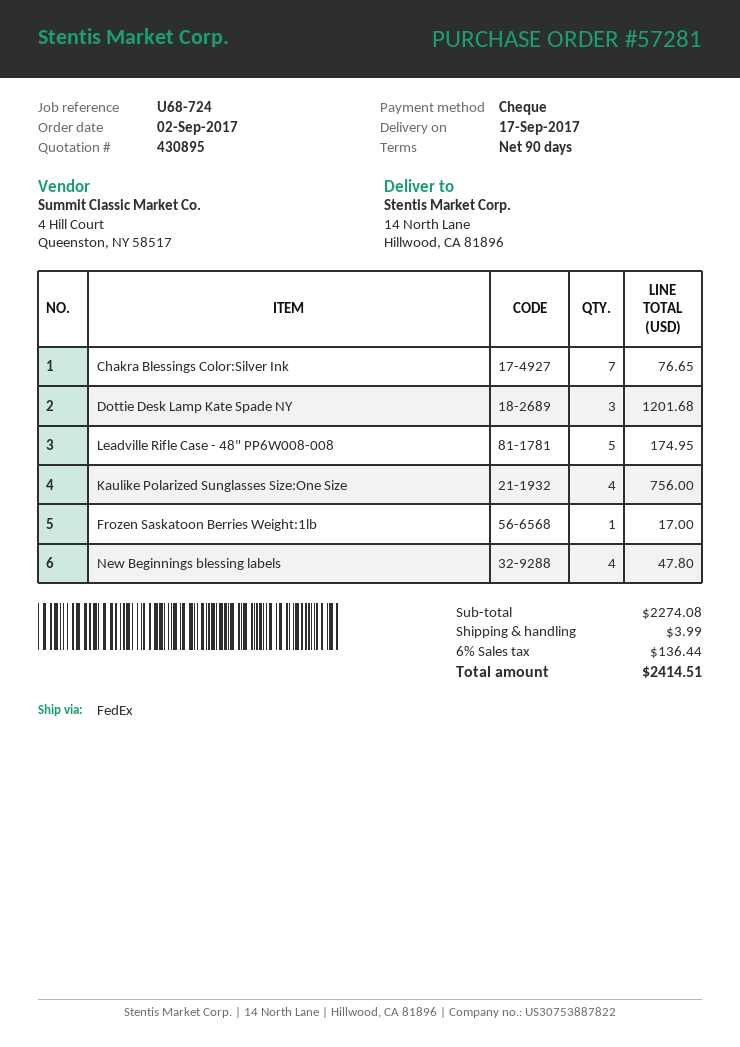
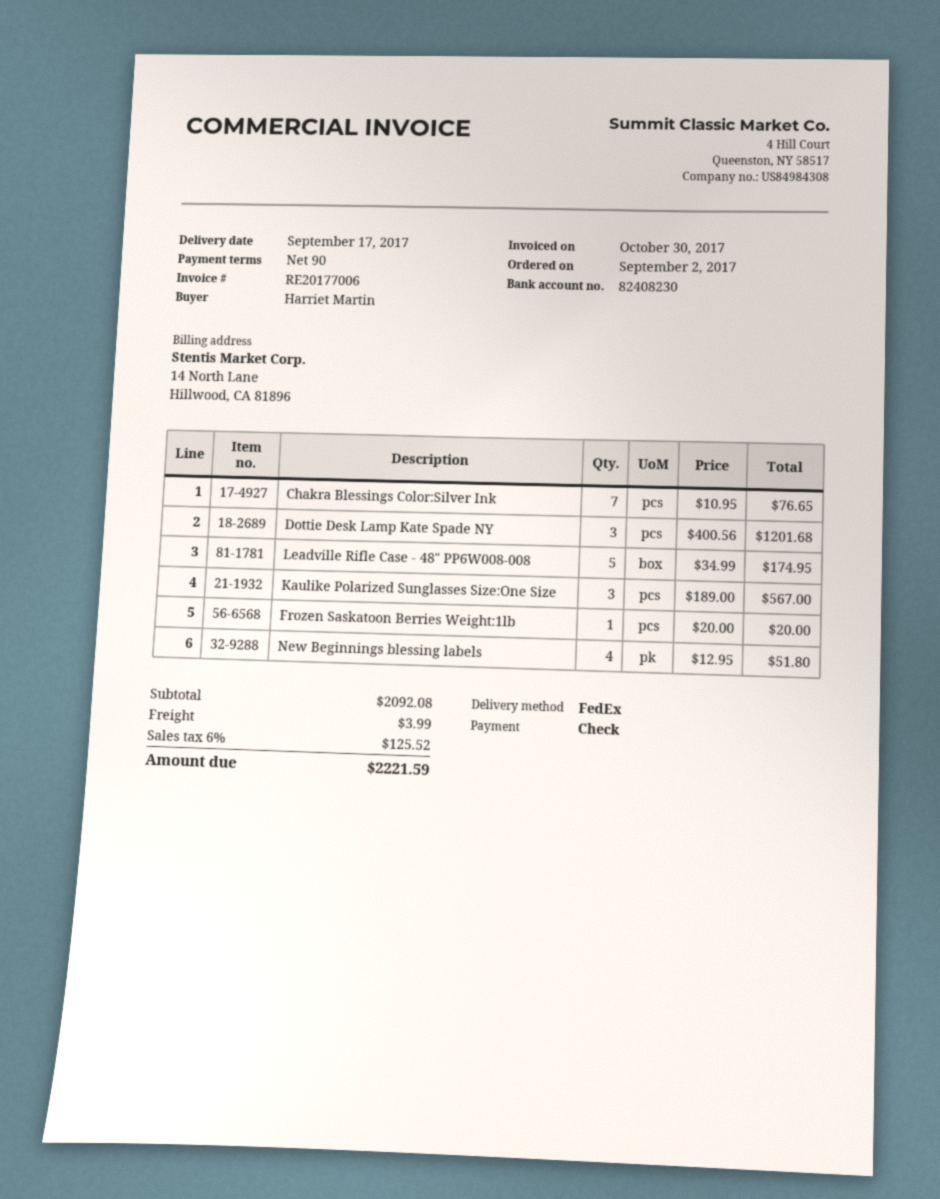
Kaulike Polarized Sunglasses Size:One Size: 4 for 756.00 -> 3 for 567.00
Frozen Saskatoon Berries Weight:1lb: 1 for 17.00 -> 1 for 20.00
New Beginnings blessing labels: 4 for 47.80 -> 4 for 51.80
subtotal: 2274.08 -> 2092.08
tax: 6% = 136.44 -> 6% = 125.52
total: 2414.51 -> 2221.59

